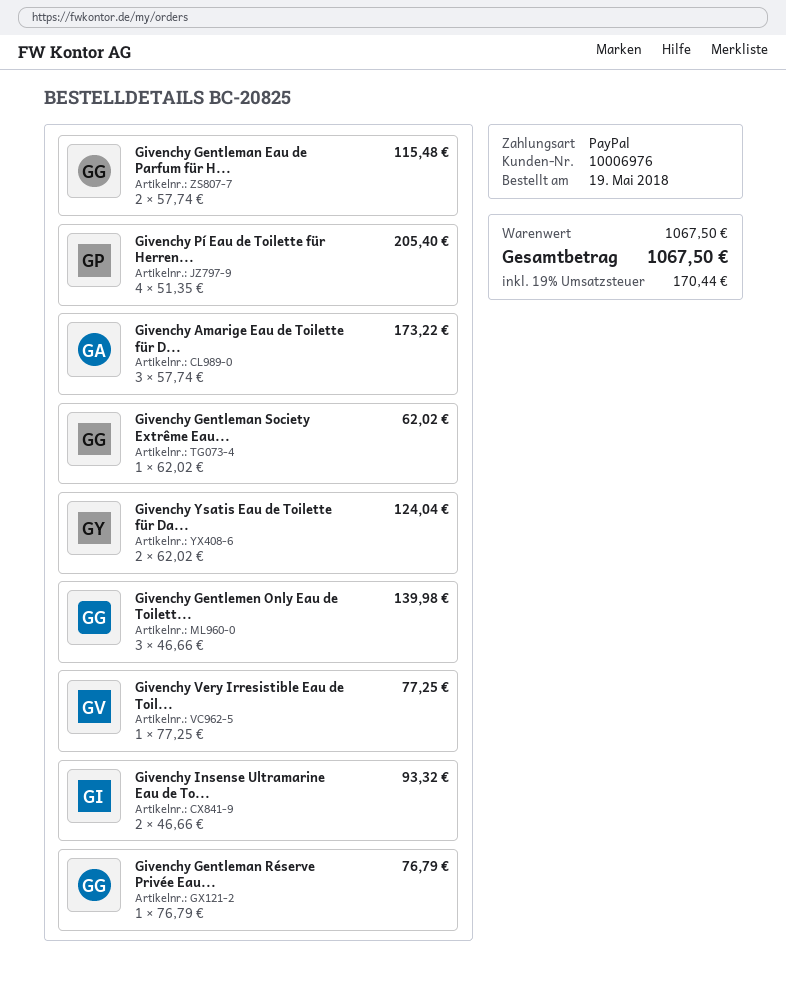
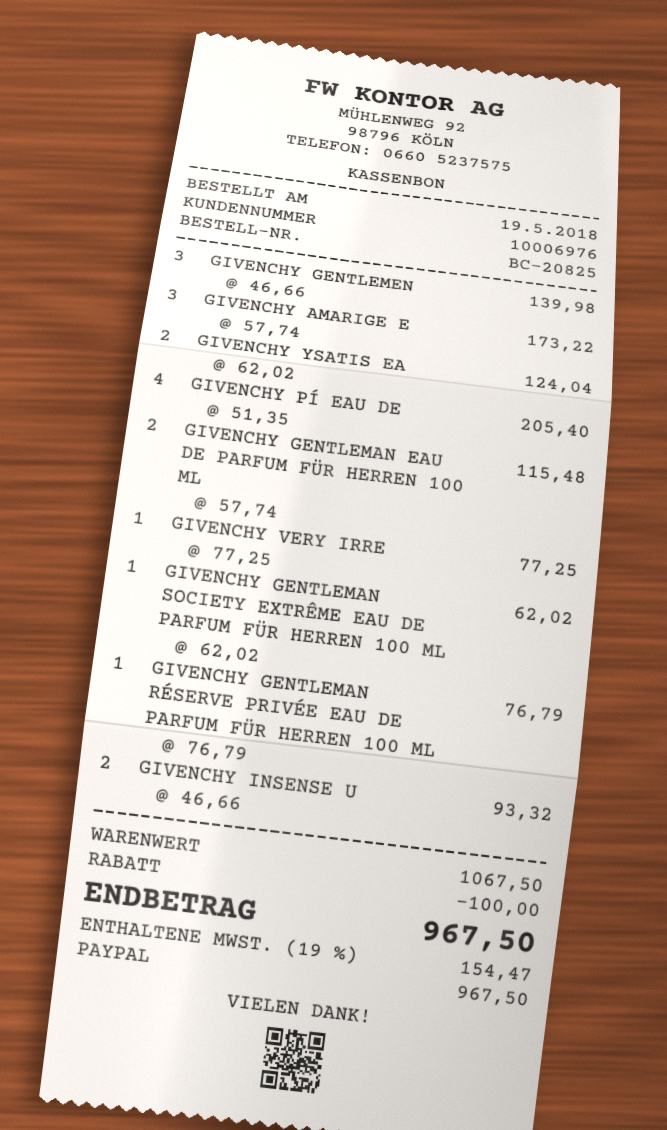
discount: none -> 100.00
tax: 19% = 170.44 -> 19% = 154.47
total: 1067.50 -> 967.50

